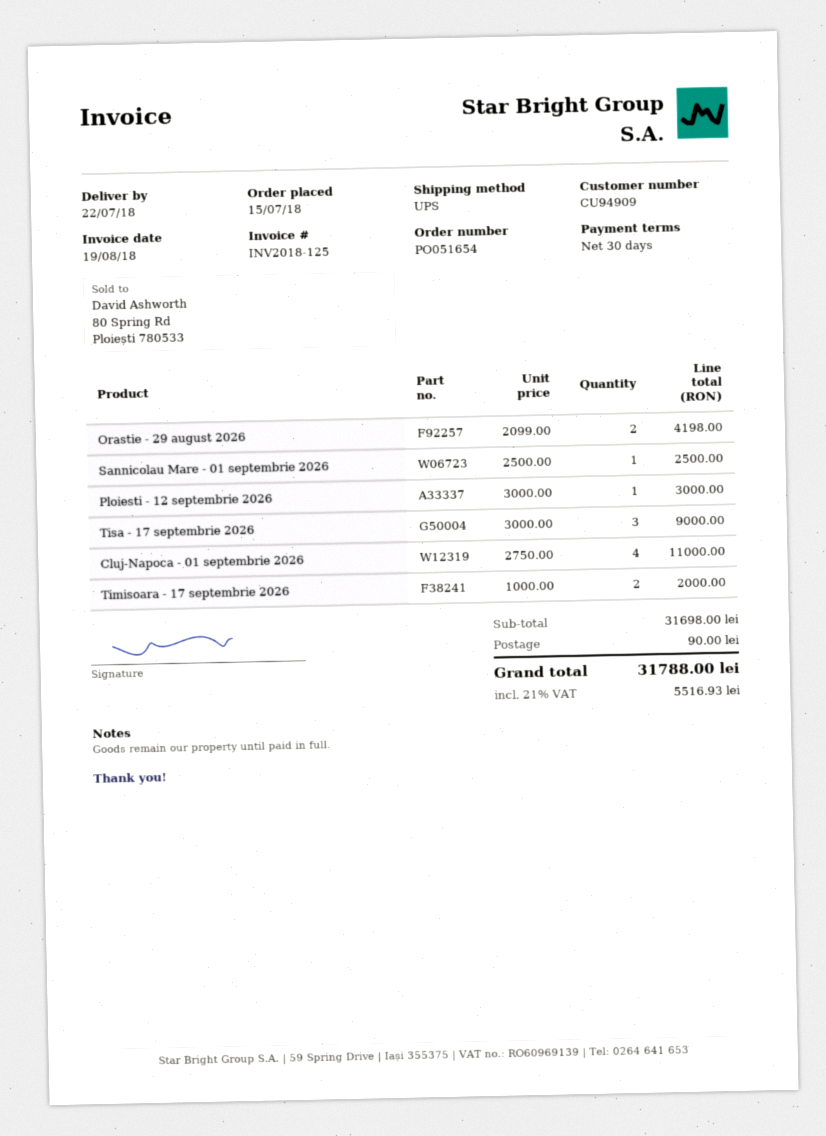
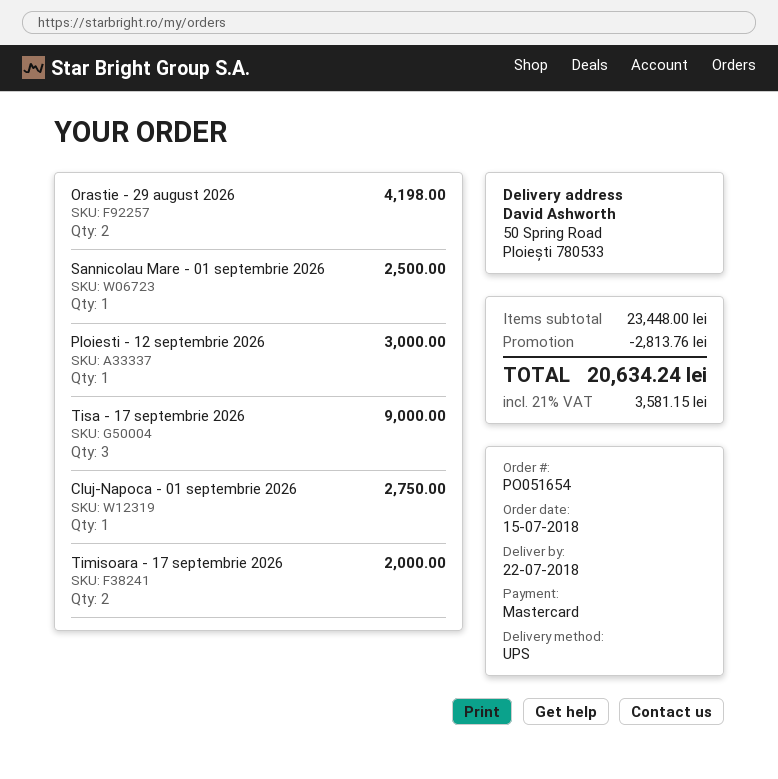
Cluj-Napoca - 01 septembrie 2026: 4 for 11000.00 -> 1 for 2750.00
subtotal: 31698.00 -> 23448.00
discount: none -> 2813.76
shipping: 90.00 -> none
tax: 21% = 5516.93 -> 21% = 3581.15
total: 31788.00 -> 20634.24

